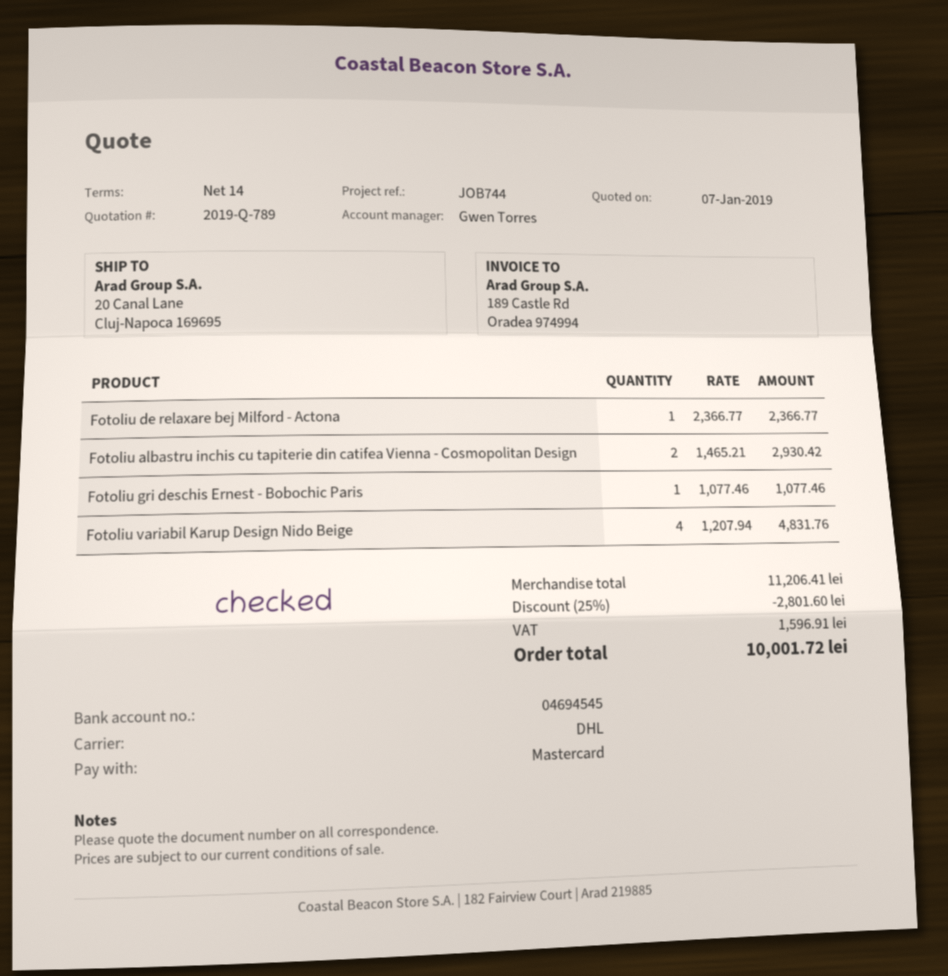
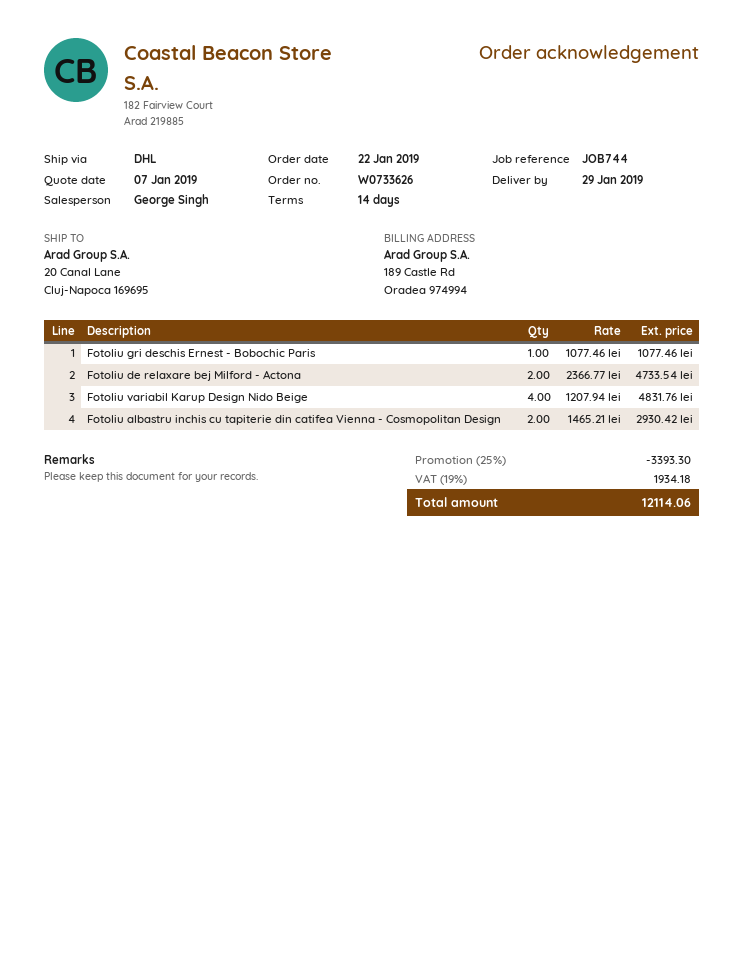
sales rep: Gwen Torres -> George Singh
Fotoliu de relaxare bej Milford - Actona: 1 x 2366.77 = 2366.77 -> 2 x 2366.77 = 4733.54
discount: 25% = 2801.60 -> 25% = 3393.30
tax: 1596.91 -> 1934.18
total: 10001.72 -> 12114.06

